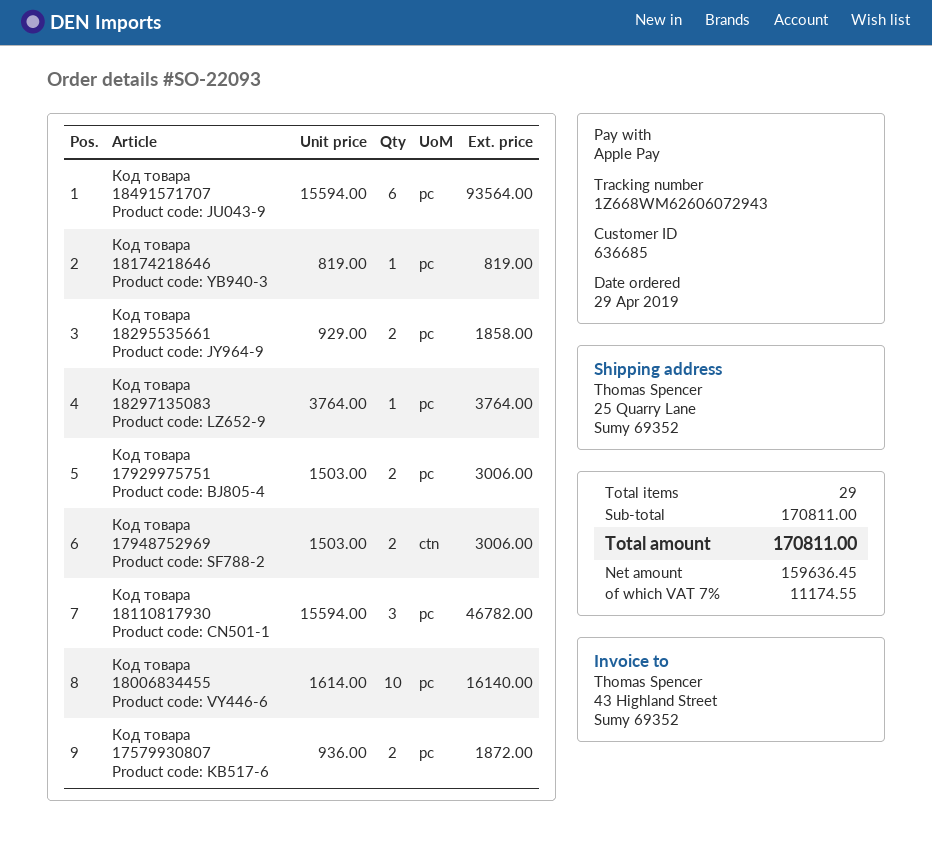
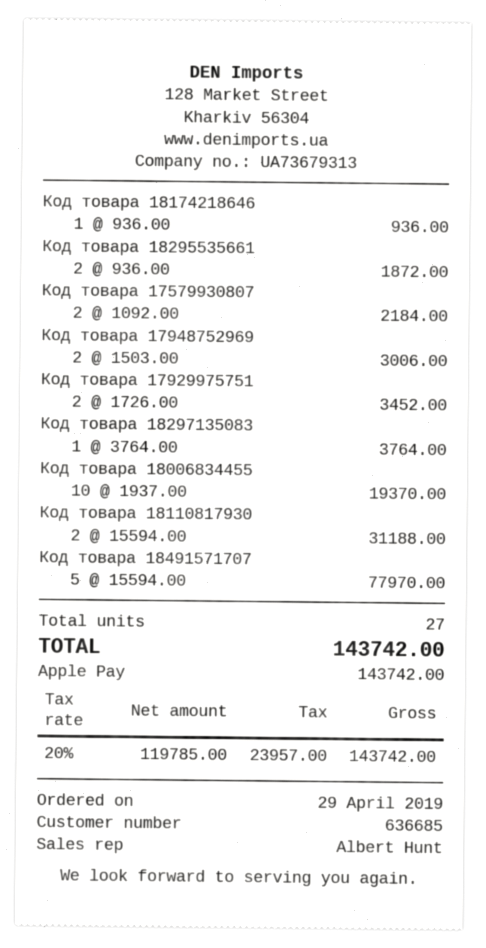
Код товара 18491571707: 6 x 15594.00 = 93564.00 -> 5 x 15594.00 = 77970.00
Код товара 18174218646: 1 x 819.00 = 819.00 -> 1 x 936.00 = 936.00
Код товара 18295535661: 2 x 929.00 = 1858.00 -> 2 x 936.00 = 1872.00
Код товара 17929975751: 2 x 1503.00 = 3006.00 -> 2 x 1726.00 = 3452.00
Код товара 18110817930: 3 x 15594.00 = 46782.00 -> 2 x 15594.00 = 31188.00
Код товара 18006834455: 10 x 1614.00 = 16140.00 -> 10 x 1937.00 = 19370.00
Код товара 17579930807: 2 x 936.00 = 1872.00 -> 2 x 1092.00 = 2184.00
total quantity: 29 -> 27
net: 159636.45 -> 119785.00
tax: 7% = 11174.55 -> 20% = 23957.00
total: 170811.00 -> 143742.00

